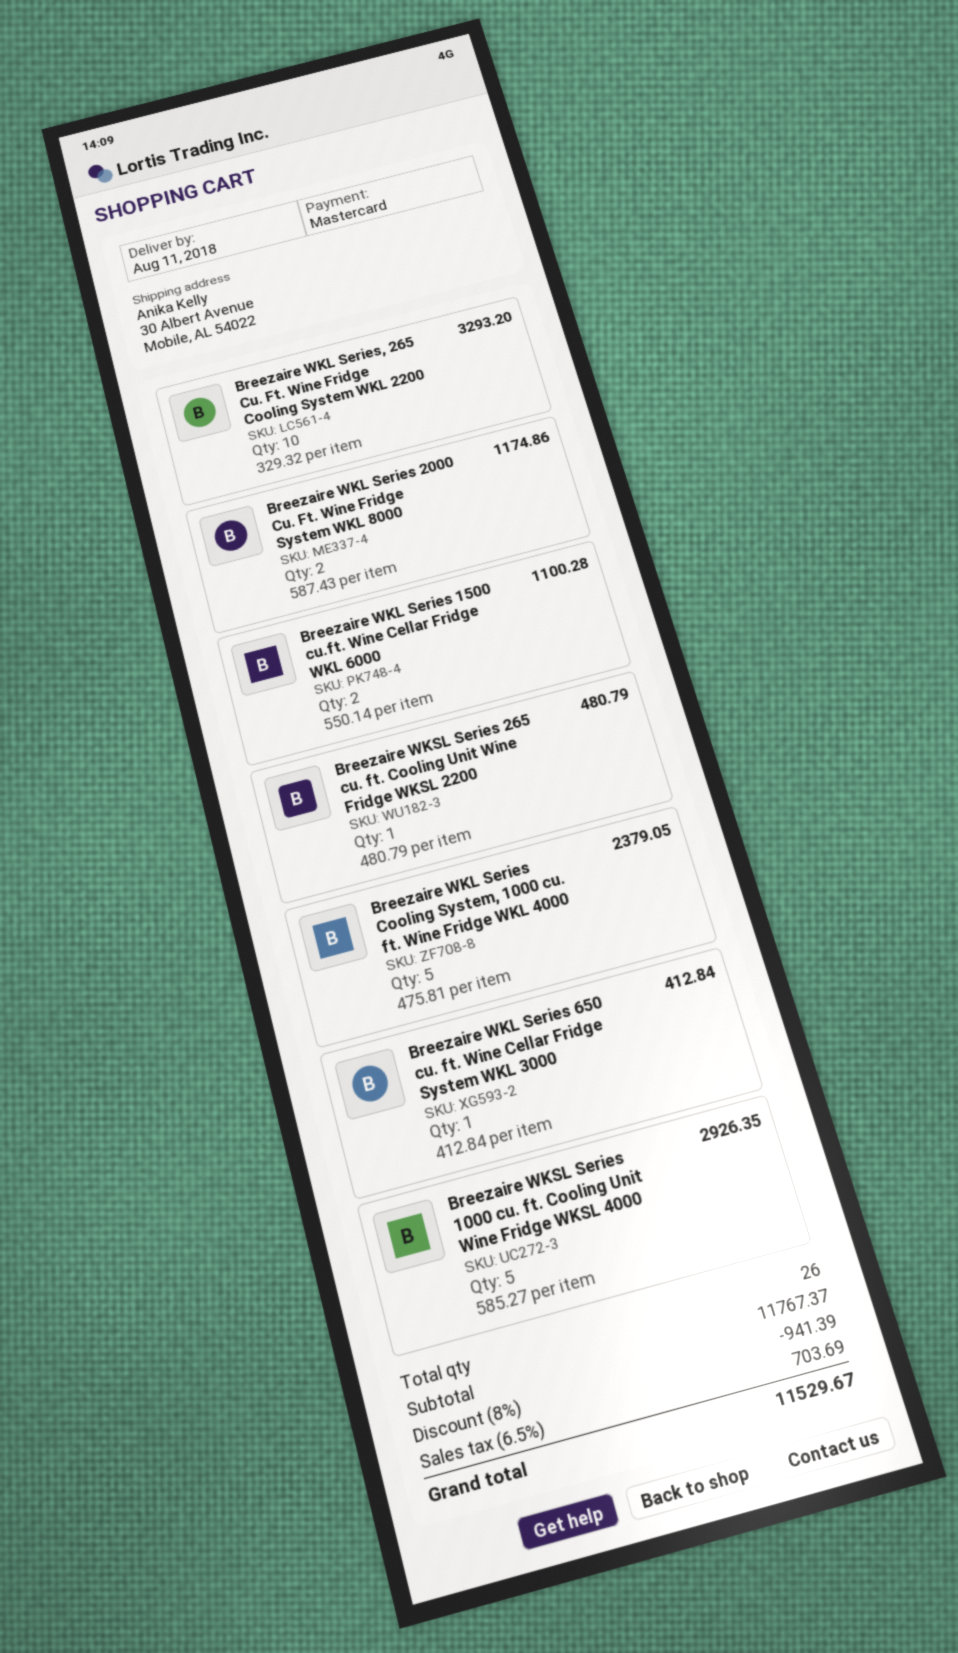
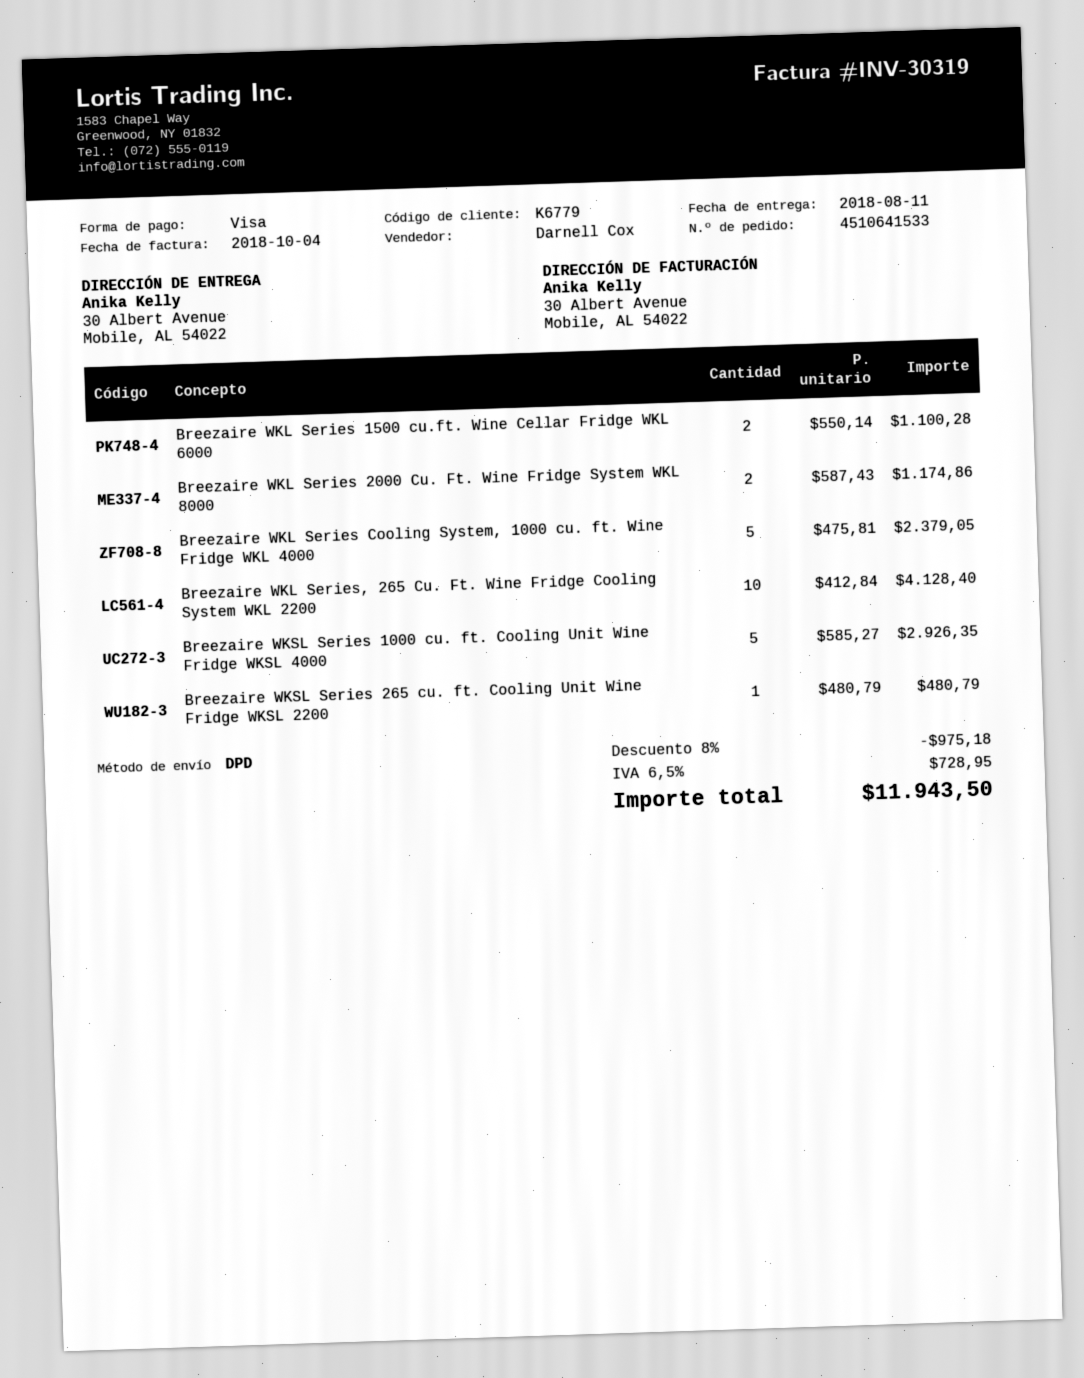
payment method: Mastercard -> Visa
Breezaire WKL Series, 265 Cu. Ft. Wine Fridge Cooling System WKL 2200: 10 x 329.32 = 3293.20 -> 10 x 412.84 = 4128.40
Breezaire WKL Series 650 cu. ft. Wine Cellar Fridge System WKL 3000: 1 x 412.84 = 412.84 -> none
discount: 8% = 941.39 -> 8% = 975.18
tax: 6.5% = 703.69 -> 6.5% = 728.95
total: 11529.67 -> 11943.50

